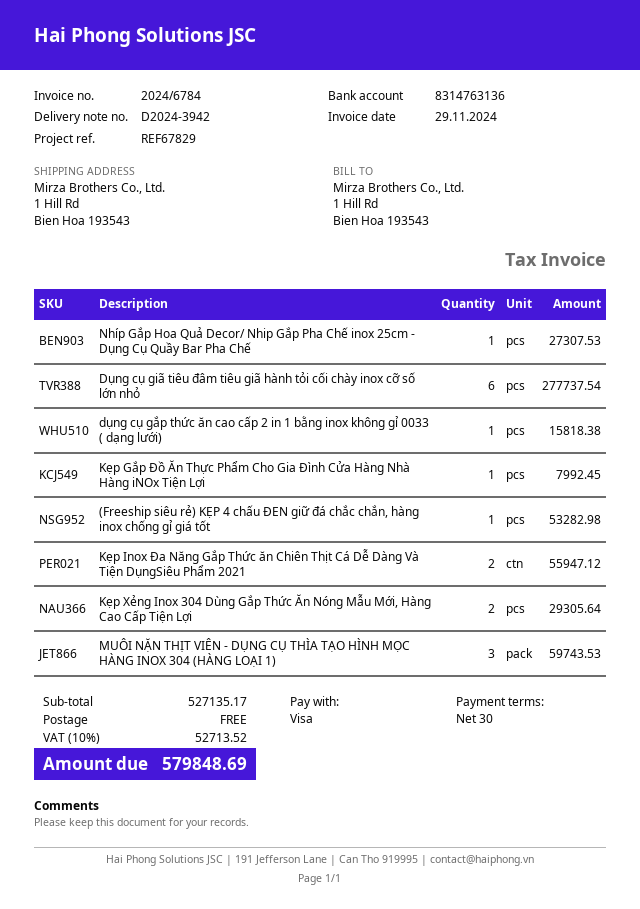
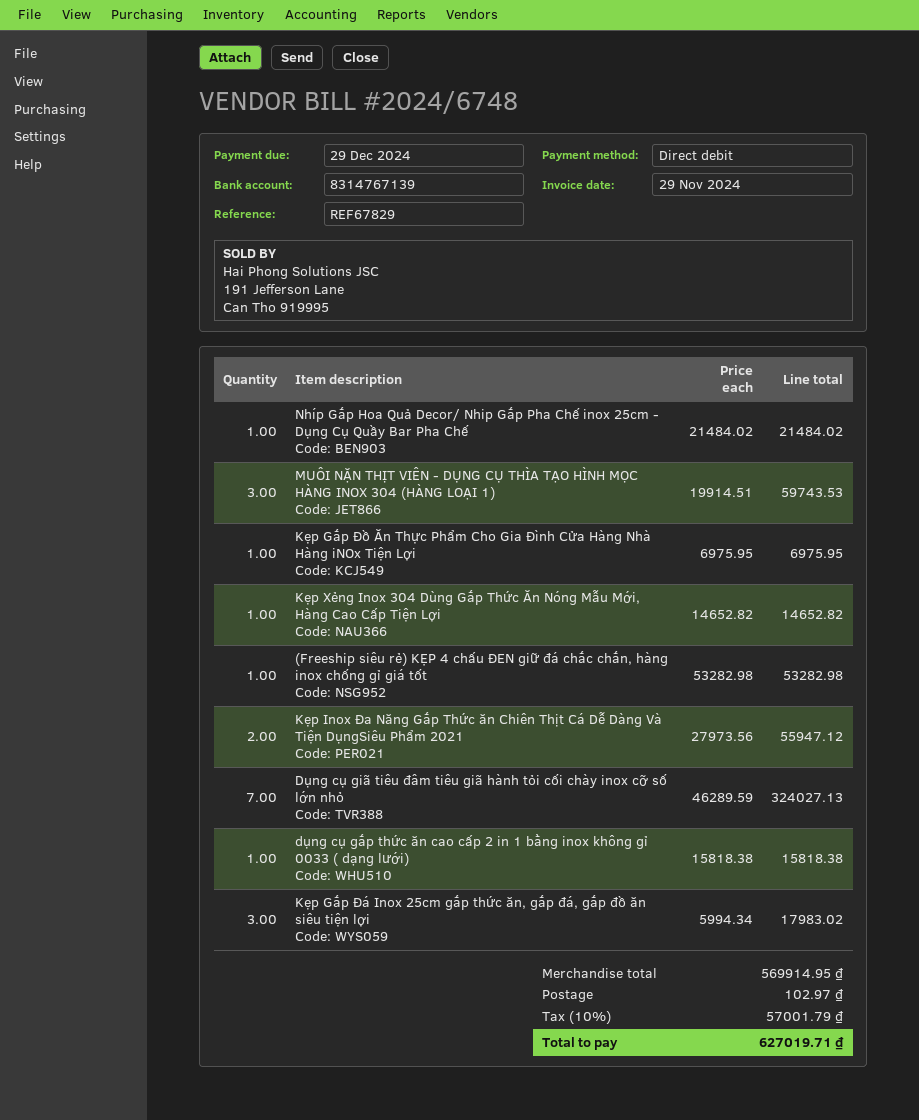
invoice number: 2024/6784 -> 2024/6748
payment method: Visa -> direct debit
bank account: 8314763136 -> 8314767139
Nhíp Gắp Hoa Quả Decor/ Nhip Gắp Pha Chế inox 25cm - Dụng Cụ Quầy Bar Pha Chế: 1 for 27307.53 -> 1 for 21484.02
Dụng cụ giã tiêu đâm tiêu giã hành tỏi cối chày inox cỡ số lớn nhỏ: 6 for 277737.54 -> 7 for 324027.13
Kẹp Gắp Đồ Ăn Thực Phẩm Cho Gia Đình Cửa Hàng Nhà Hàng iNOx Tiện Lợi: 1 for 7992.45 -> 1 for 6975.95
Kẹp Xẻng Inox 304 Dùng Gắp Thức Ăn Nóng Mẫu Mới, Hàng Cao Cấp Tiện Lợi: 2 for 29305.64 -> 1 for 14652.82
Kẹp Gắp Đá Inox 25cm gắp thức ăn, gắp đá, gắp đồ ăn siêu tiện lợi: none -> 3 for 17983.02
subtotal: 527135.17 -> 569914.95
shipping: 0.00 -> 102.97
tax: 10% = 52713.52 -> 10% = 57001.79
total: 579848.69 -> 627019.71

